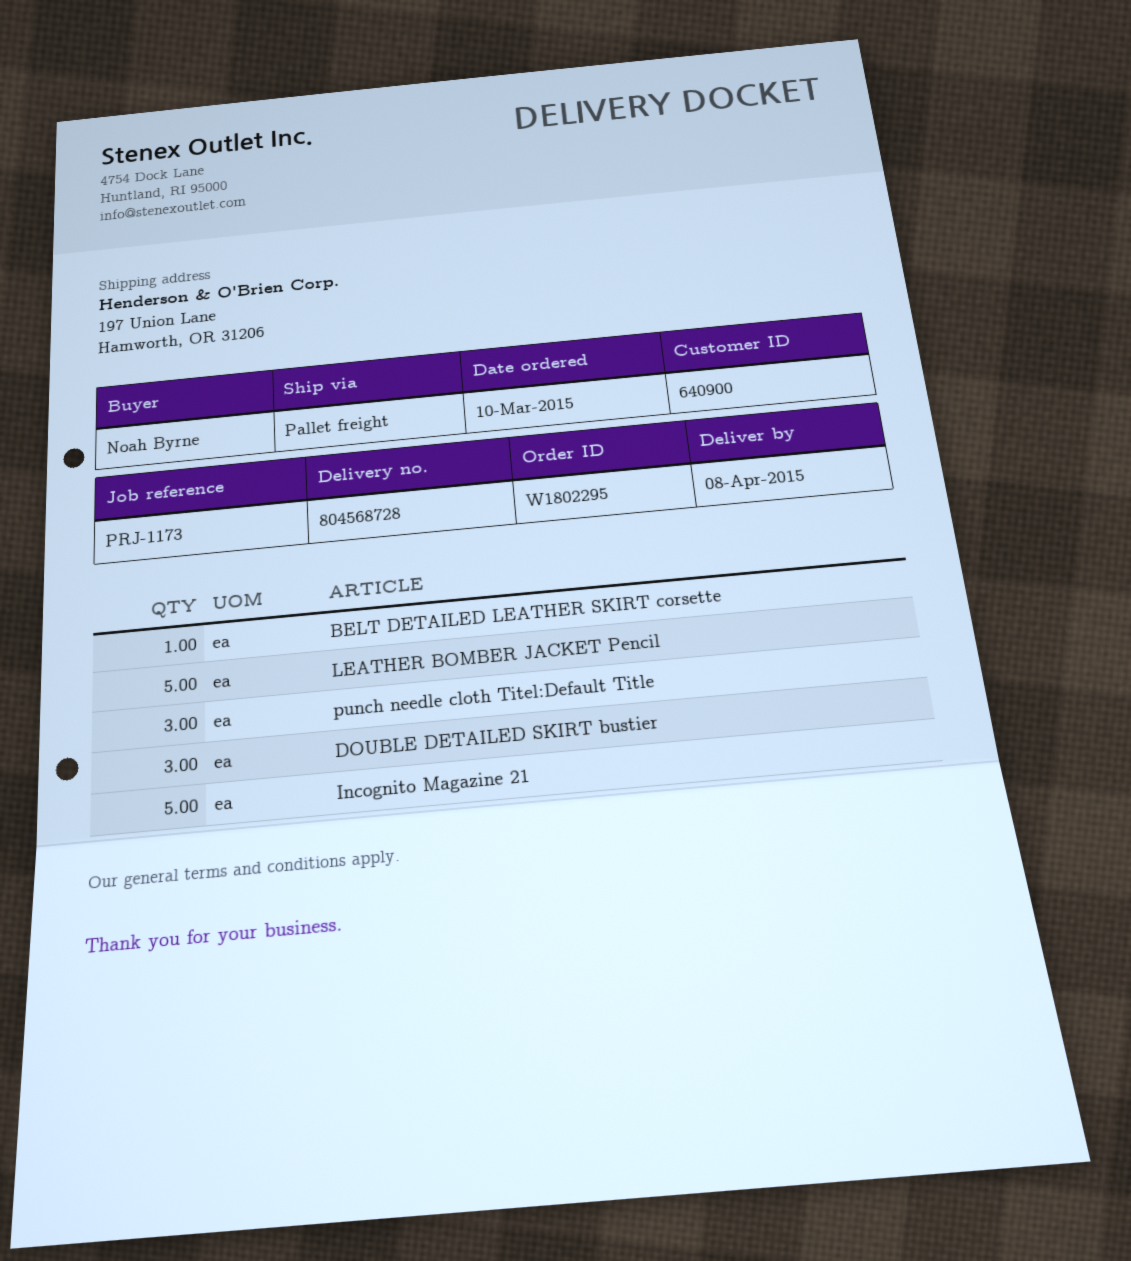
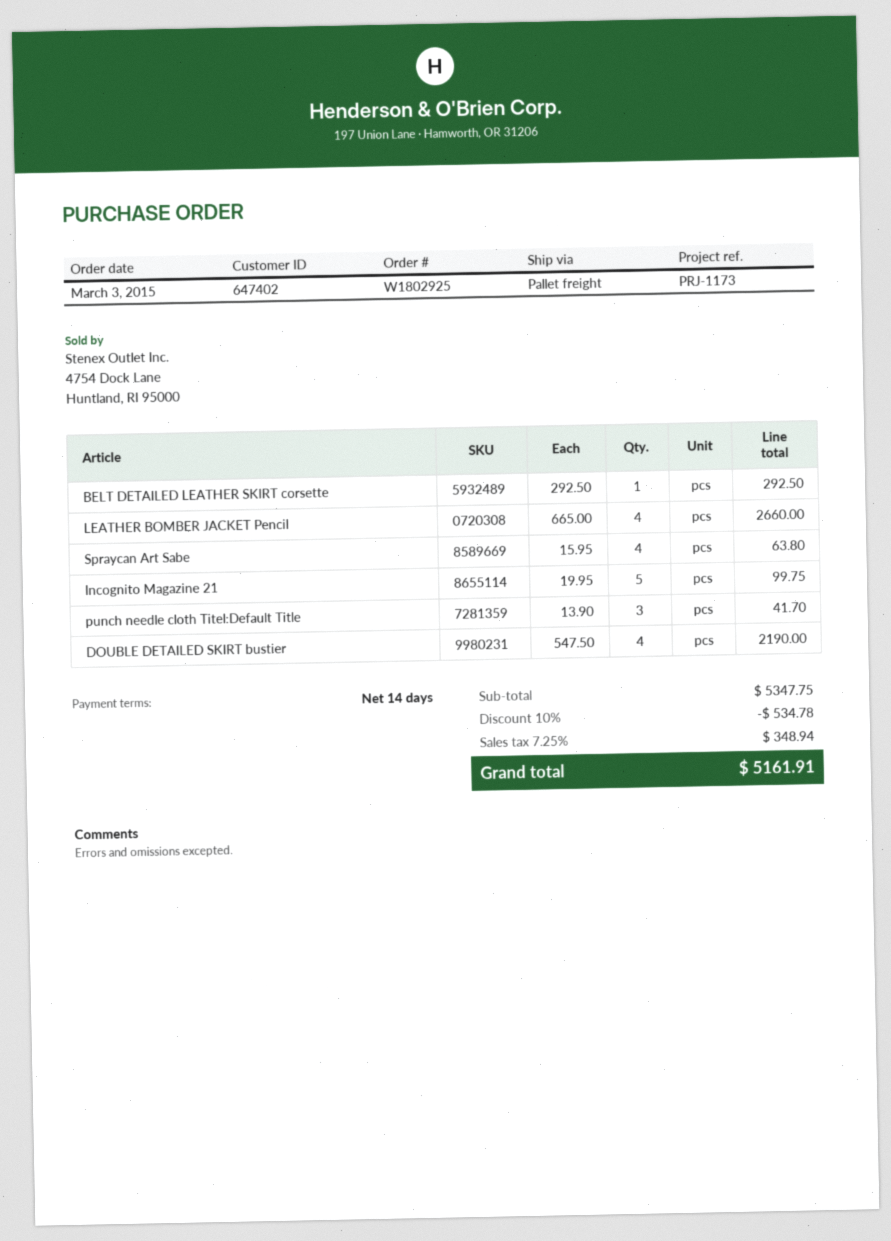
order number: W1802295 -> W1802925
order date: 2015-03-10 -> 2015-03-03
customer number: 640900 -> 647402
LEATHER BOMBER JACKET Pencil: 5 -> 4
DOUBLE DETAILED SKIRT bustier: 3 -> 4
Spraycan Art Sabe: none -> 4

